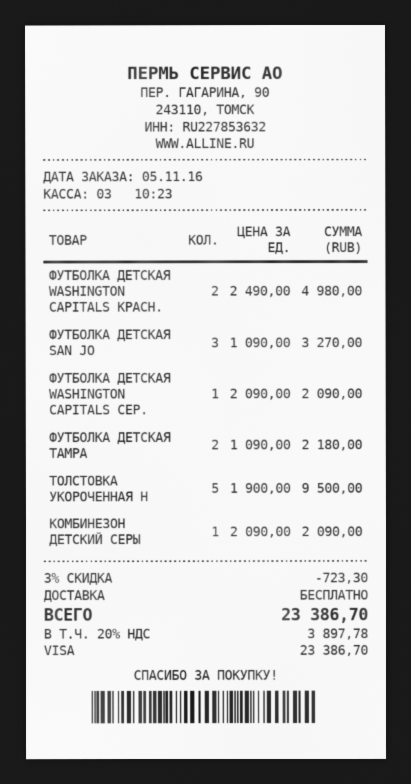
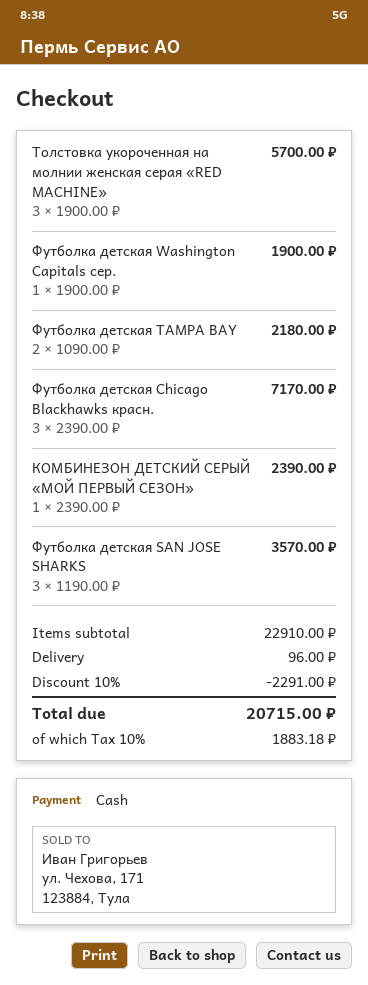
payment method: Visa -> cash
ФУТБОЛКА ДЕТСКАЯ WASHINGTON CAPITALS КРАСН.: 2 x 2490.00 = 4980.00 -> none
ФУТБОЛКА ДЕТСКАЯ SAN JO: 3 x 1090.00 = 3270.00 -> 3 x 1190.00 = 3570.00
ФУТБОЛКА ДЕТСКАЯ WASHINGTON CAPITALS СЕР.: 1 x 2090.00 = 2090.00 -> 1 x 1900.00 = 1900.00
ТОЛСТОВКА УКОРОЧЕННАЯ Н: 5 x 1900.00 = 9500.00 -> 3 x 1900.00 = 5700.00
КОМБИНЕЗОН ДЕТСКИЙ СЕРЫ: 1 x 2090.00 = 2090.00 -> 1 x 2390.00 = 2390.00
Футболка детская Chicago Blackhawks красн.: none -> 3 x 2390.00 = 7170.00
discount: 3% = 723.30 -> 10% = 2291.00
shipping: 0.00 -> 96.00
tax: 20% = 3897.78 -> 10% = 1883.18
total: 23386.70 -> 20715.00

